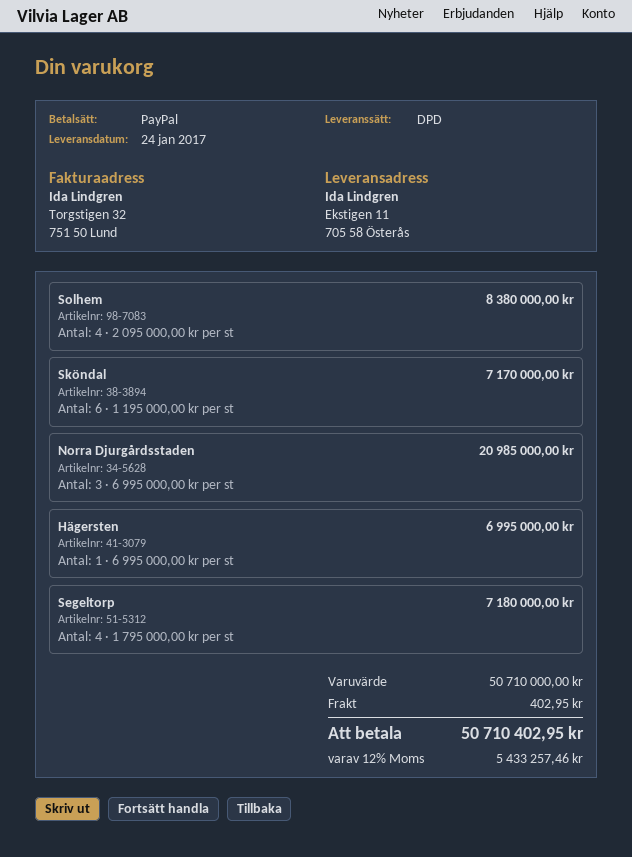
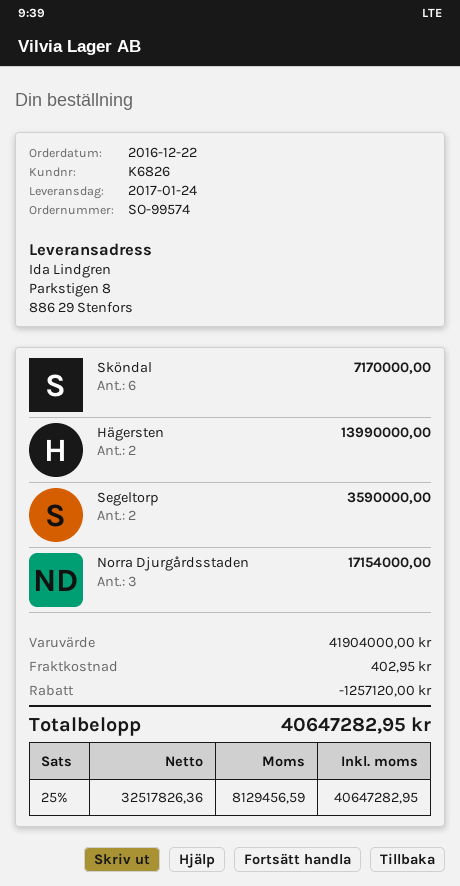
ship to: Ekstigen 11, 705 58 Österås -> Parkstigen 8, 886 29 Stenfors
Solhem: 4 for 8380000.00 -> none
Norra Djurgårdsstaden: 3 for 20985000.00 -> 3 for 17154000.00
Hägersten: 1 for 6995000.00 -> 2 for 13990000.00
Segeltorp: 4 for 7180000.00 -> 2 for 3590000.00
subtotal: 50710000.00 -> 41904000.00
discount: none -> 1257120.00
tax: 12% = 5433257.46 -> 25% = 8129456.59
total: 50710402.95 -> 40647282.95

